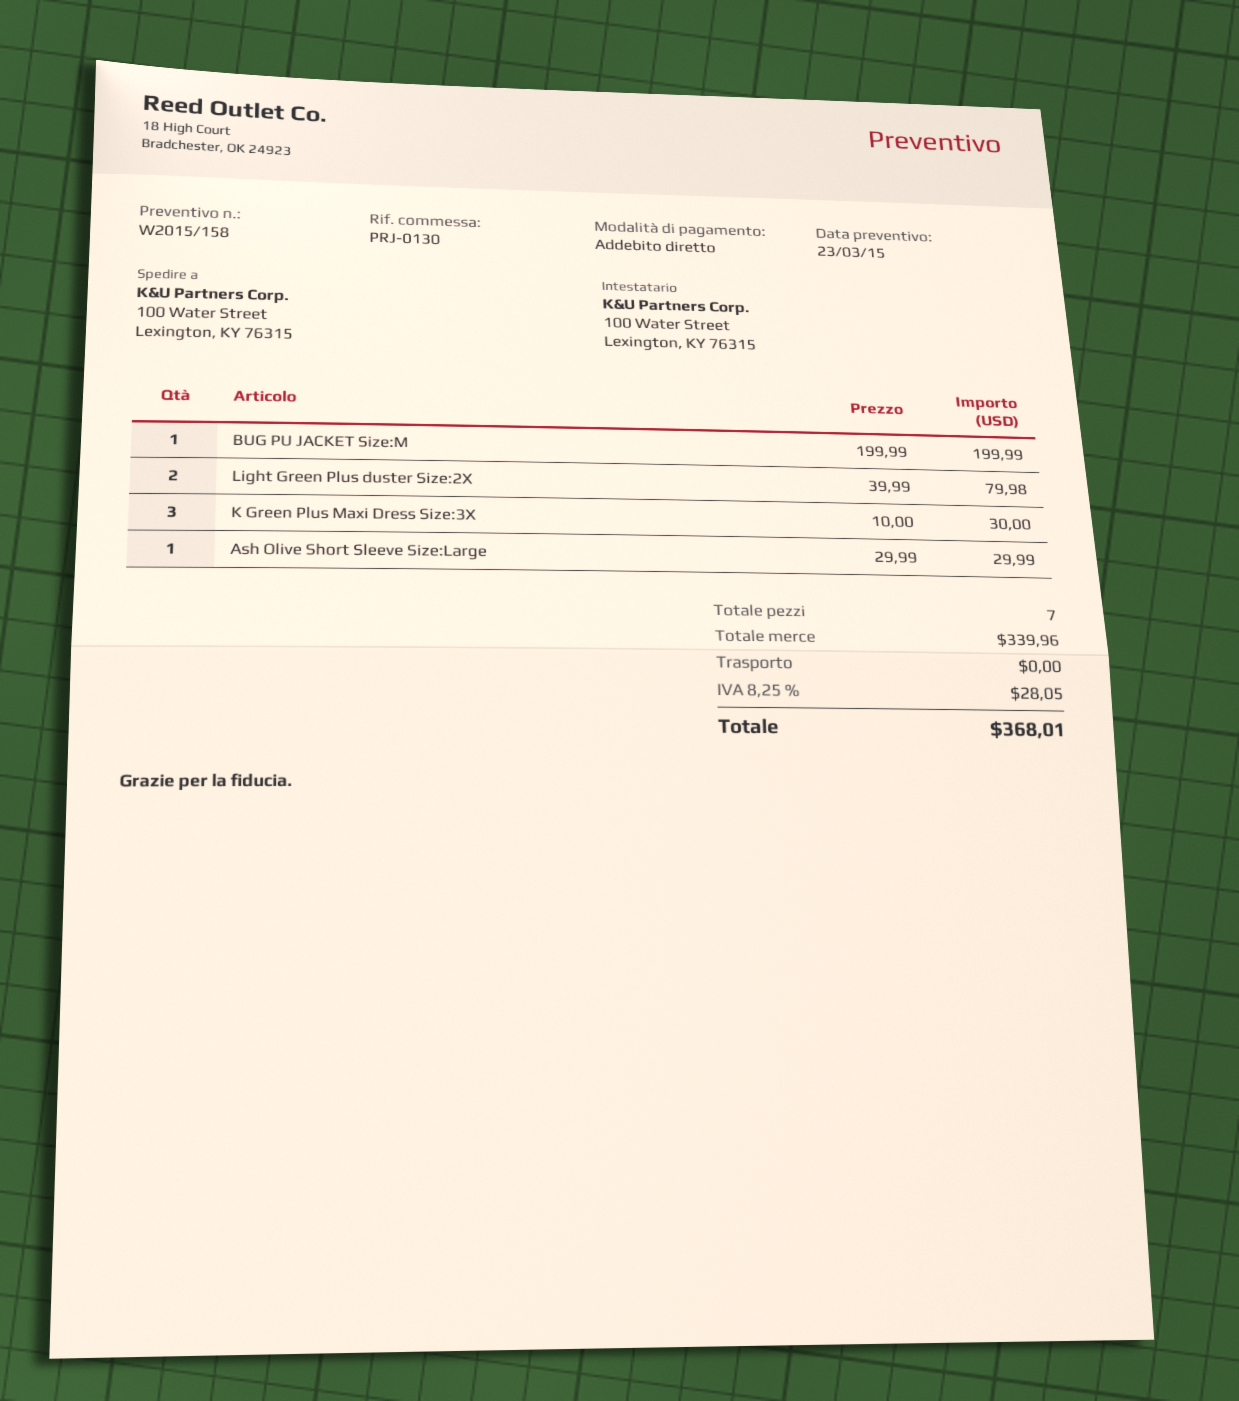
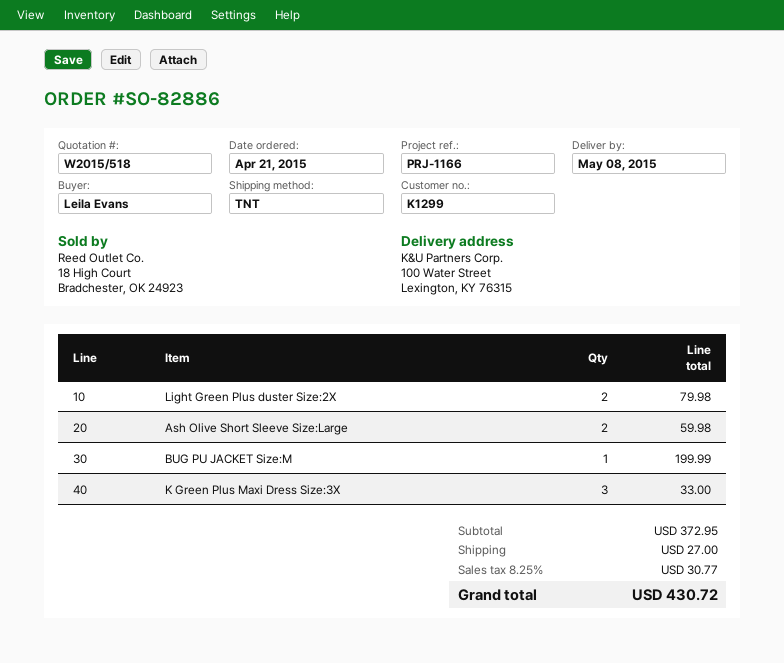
quote number: W2015/158 -> W2015/518
reference: PRJ-0130 -> PRJ-1166
K Green Plus Maxi Dress Size:3X: 3 for 30.00 -> 3 for 33.00
Ash Olive Short Sleeve Size:Large: 1 for 29.99 -> 2 for 59.98
subtotal: 339.96 -> 372.95
shipping: 0.00 -> 27.00
tax: 8.25% = 28.05 -> 8.25% = 30.77
total: 368.01 -> 430.72

